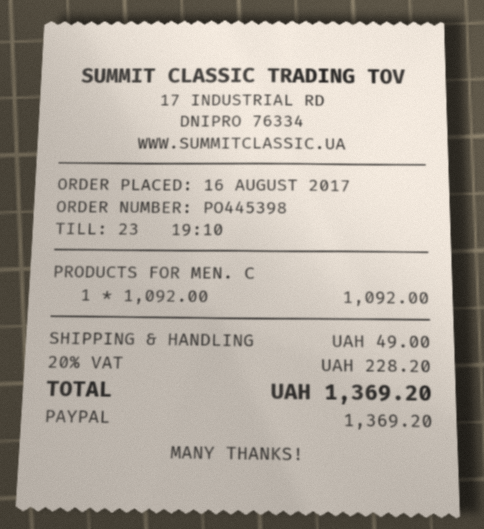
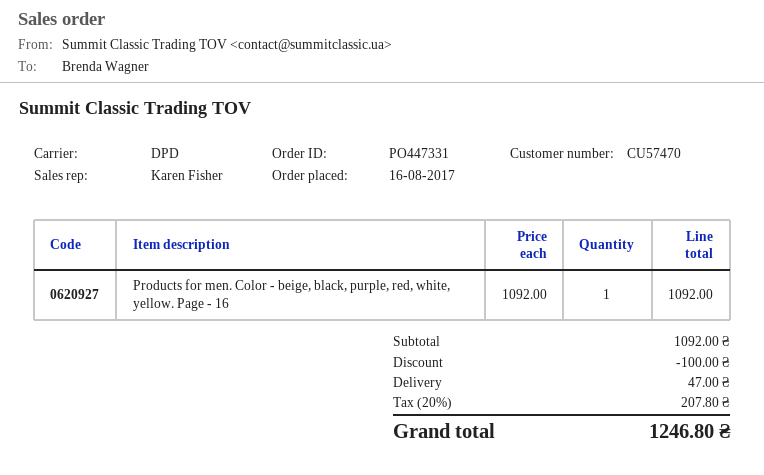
order number: PO445398 -> PO447331
discount: none -> 100.00
shipping: 49.00 -> 47.00
tax: 20% = 228.20 -> 20% = 207.80
total: 1369.20 -> 1246.80

